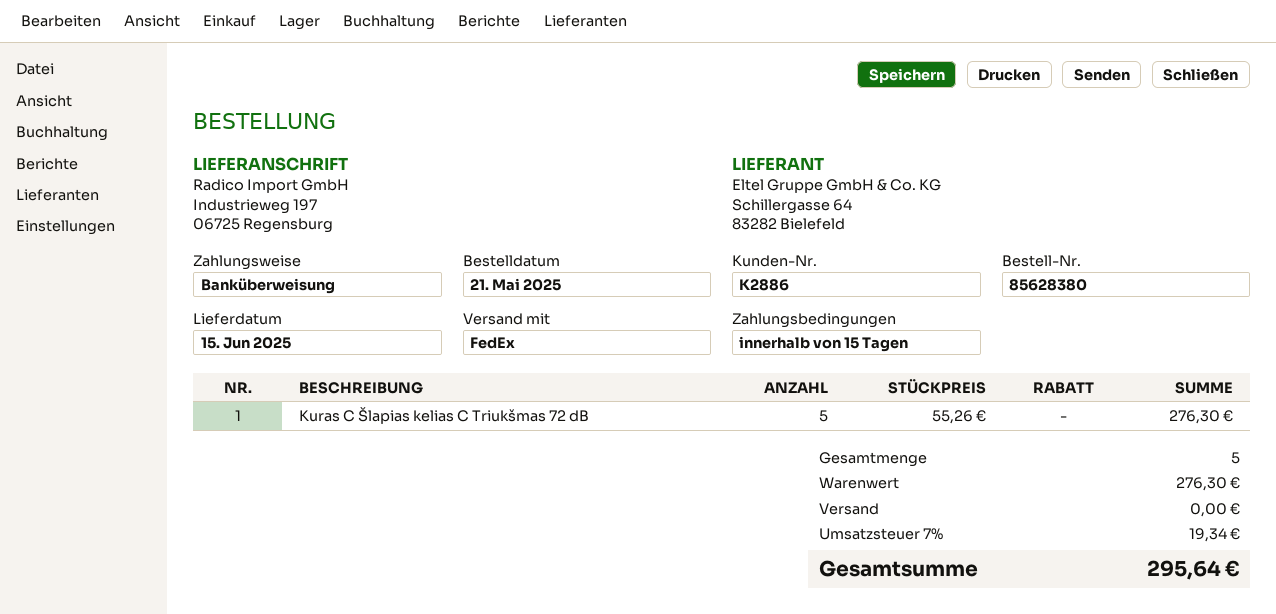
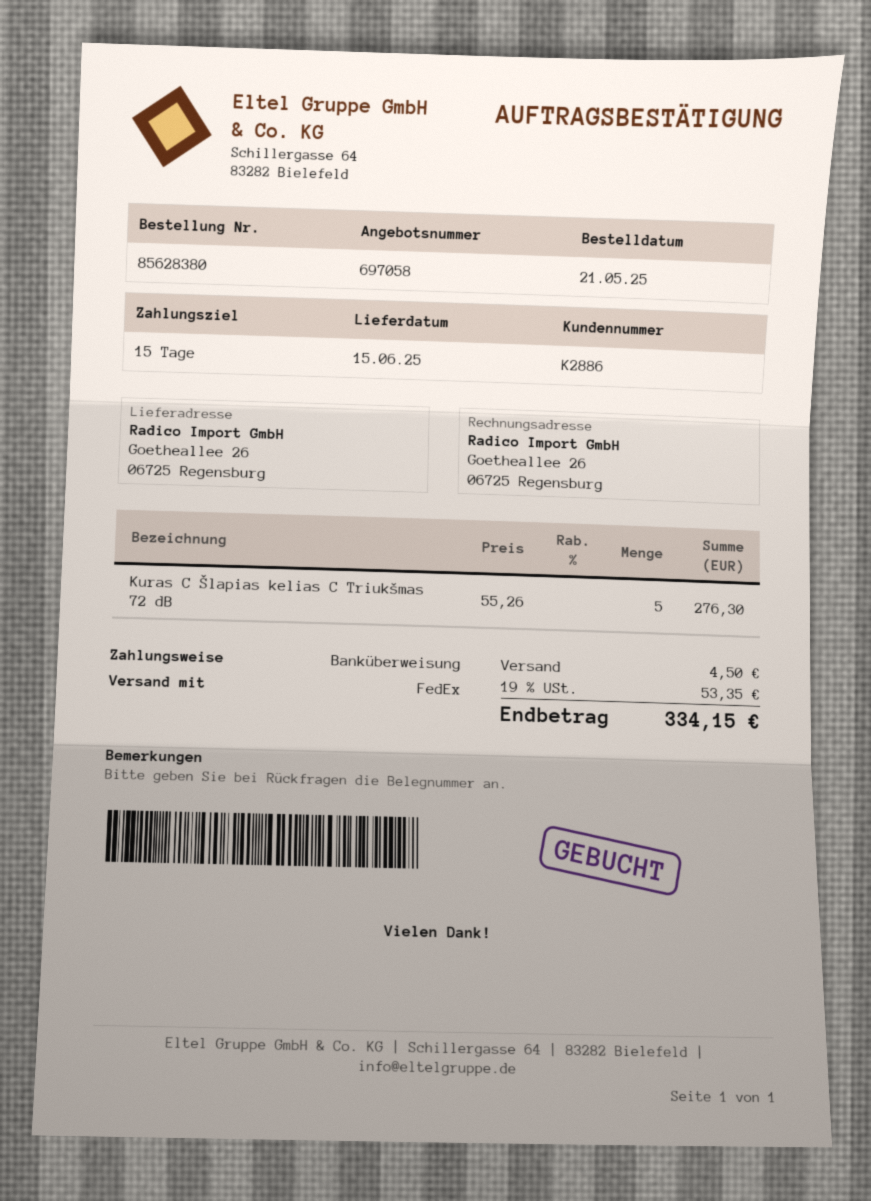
ship to: Industrieweg 197, 06725 Regensburg -> Goetheallee 26, 06725 Regensburg
shipping: 0.00 -> 4.50
tax: 7% = 19.34 -> 19% = 53.35
total: 295.64 -> 334.15

